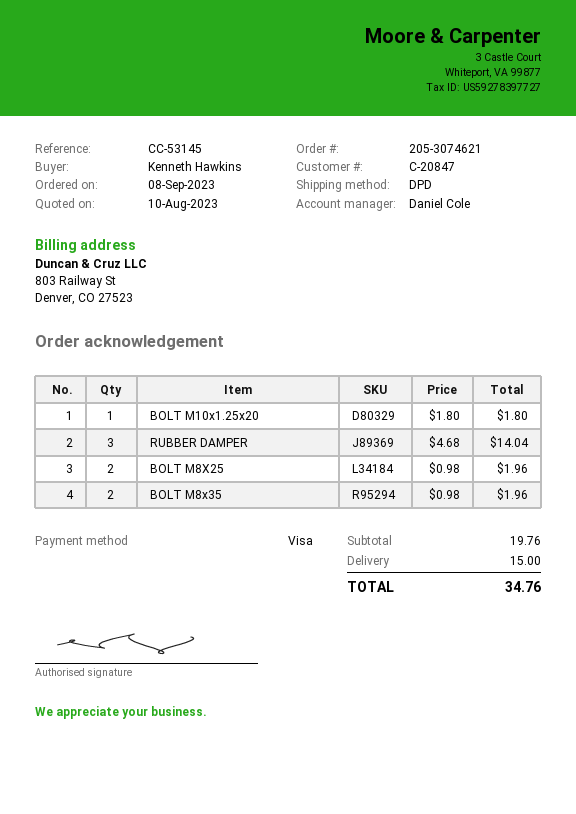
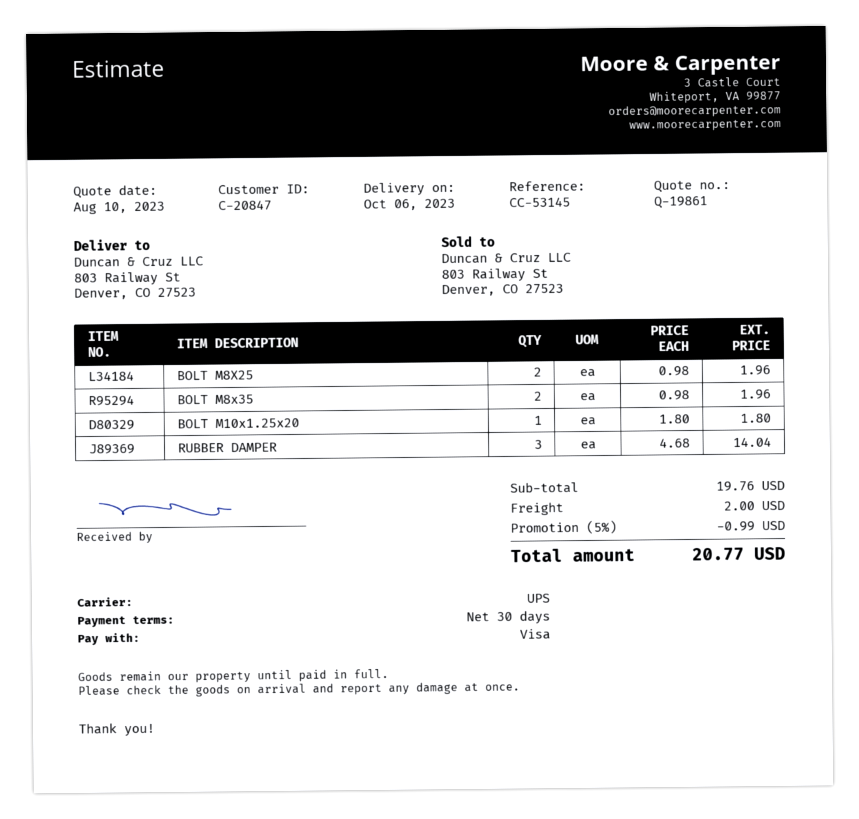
shipping method: DPD -> UPS
discount: none -> 5% = 0.99
shipping: 15.00 -> 2.00
total: 34.76 -> 20.77

